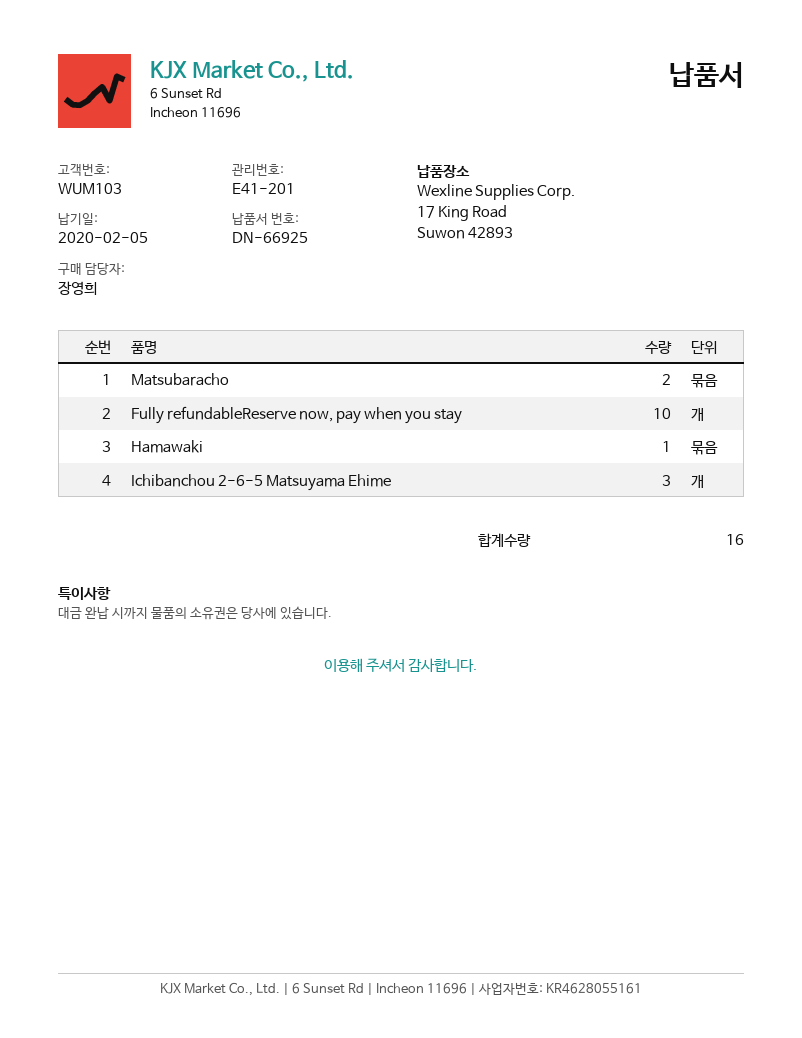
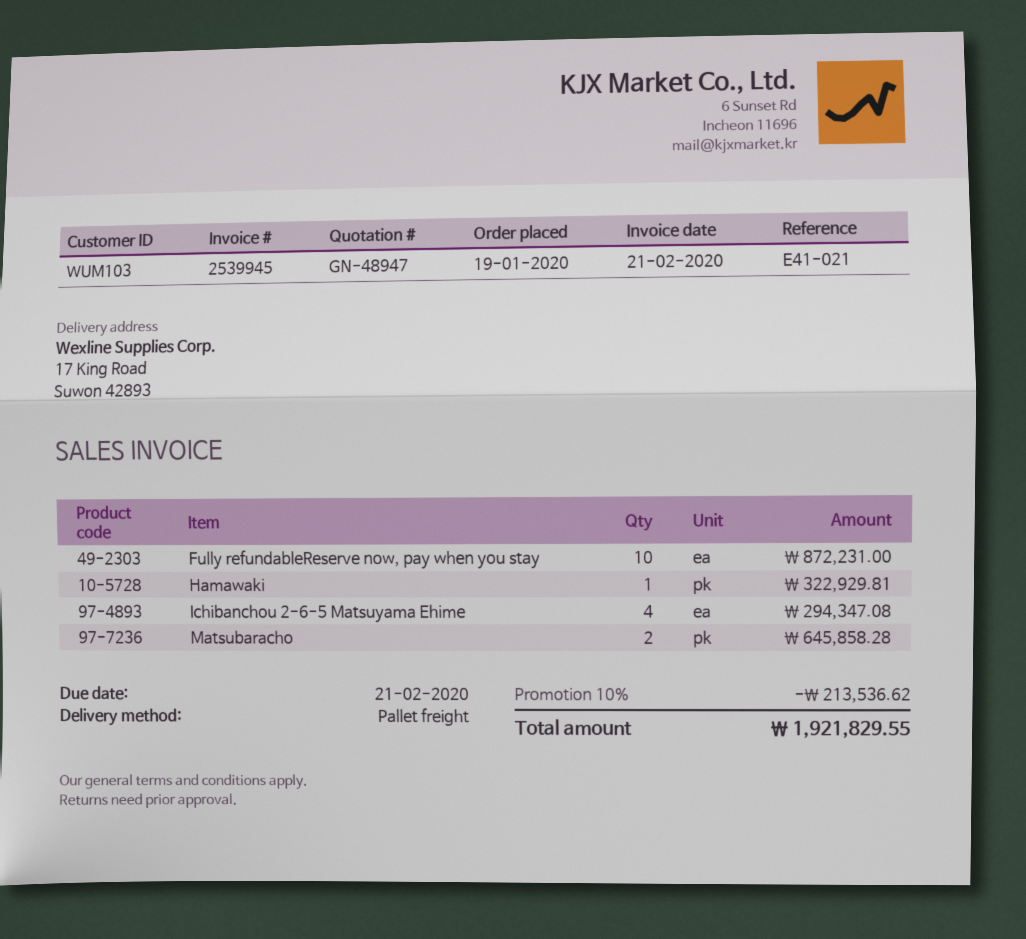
reference: E41-201 -> E41-021
Ichibanchou 2-6-5 Matsuyama Ehime: 3 -> 4

